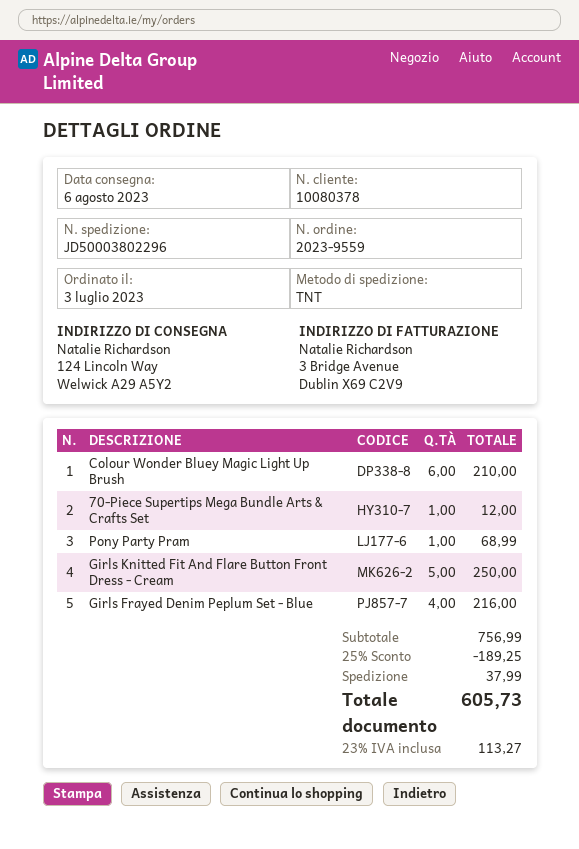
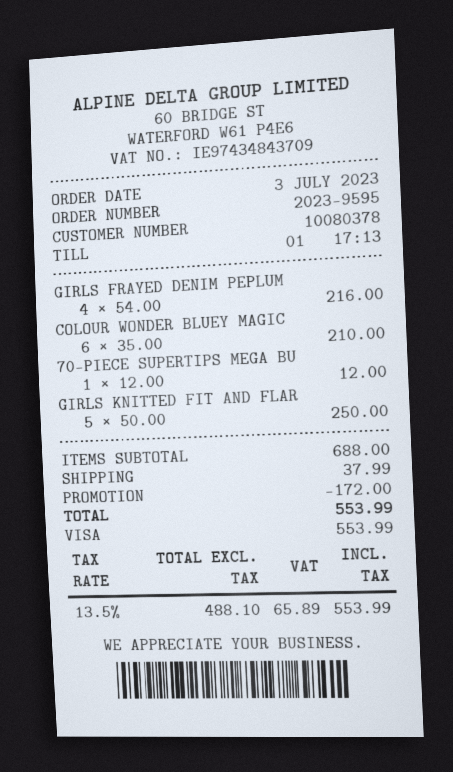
order number: 2023-9559 -> 2023-9595
Pony Party Pram: 1 for 68.99 -> none
subtotal: 756.99 -> 688.00
discount: 189.25 -> 172.00
tax: 23% = 113.27 -> 13.5% = 65.89
total: 605.73 -> 553.99

